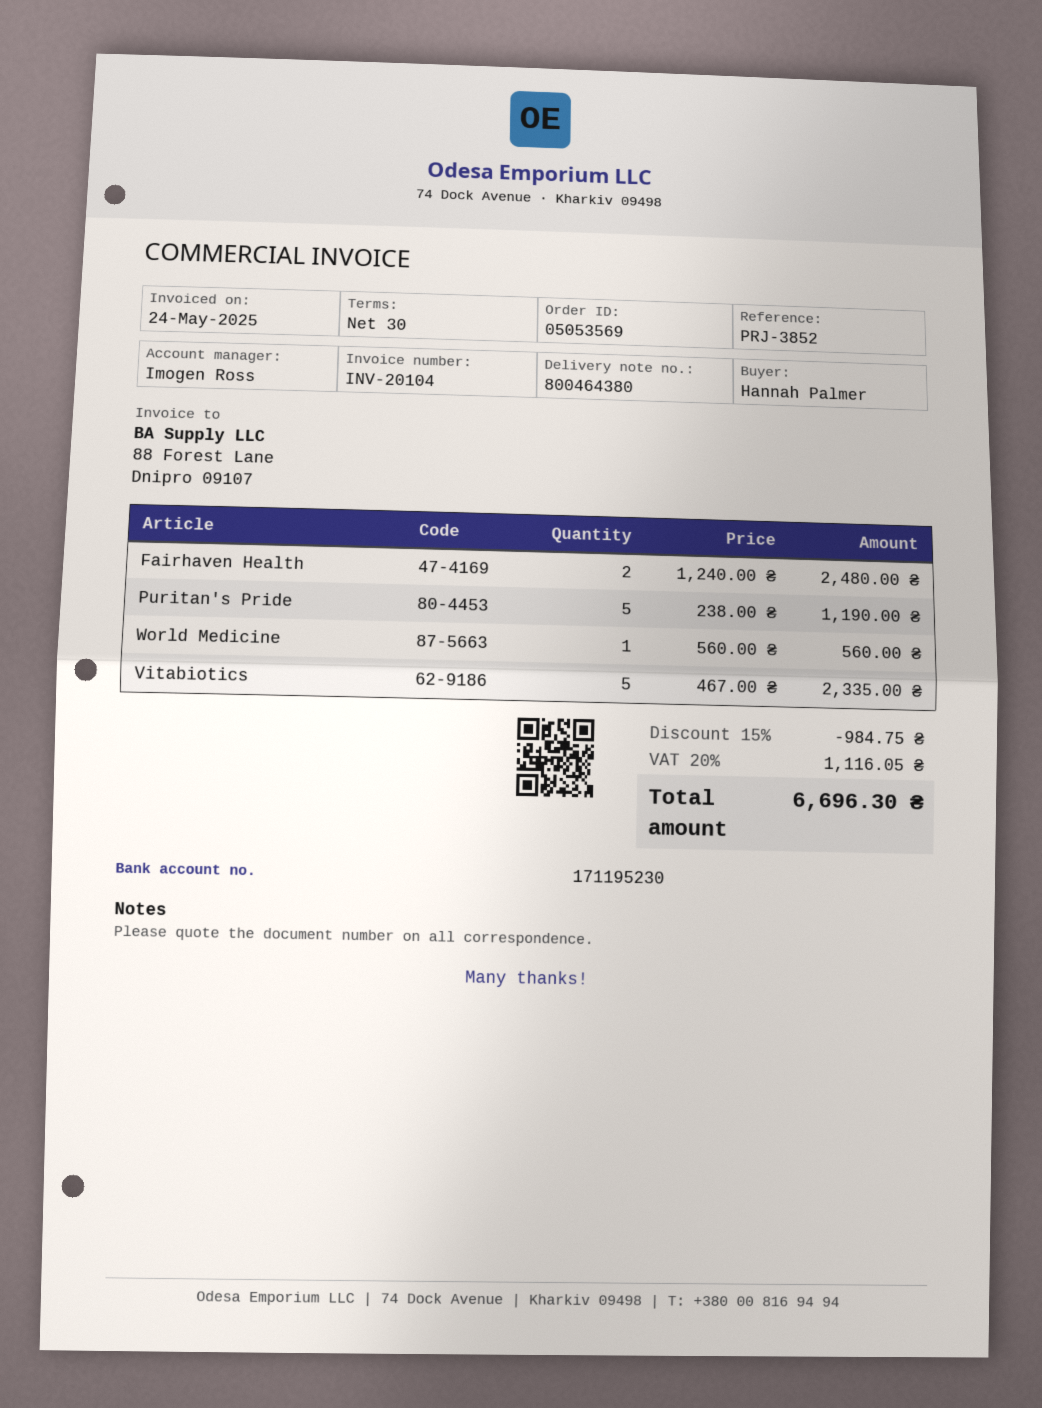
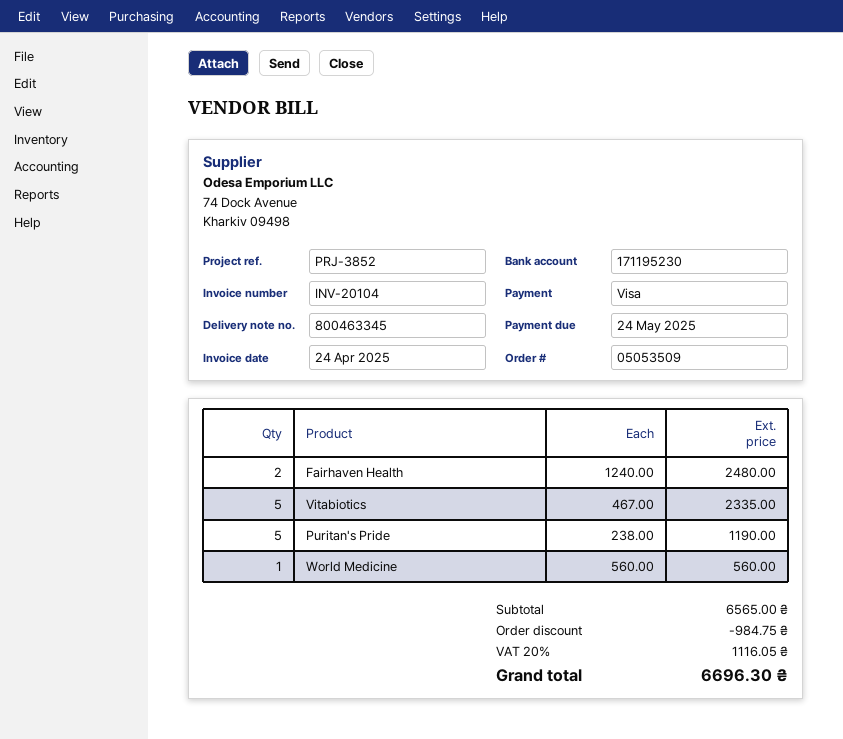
order number: 05053569 -> 05053509
delivery note number: 800464380 -> 800463345
invoice date: 2025-05-24 -> 2025-04-24

